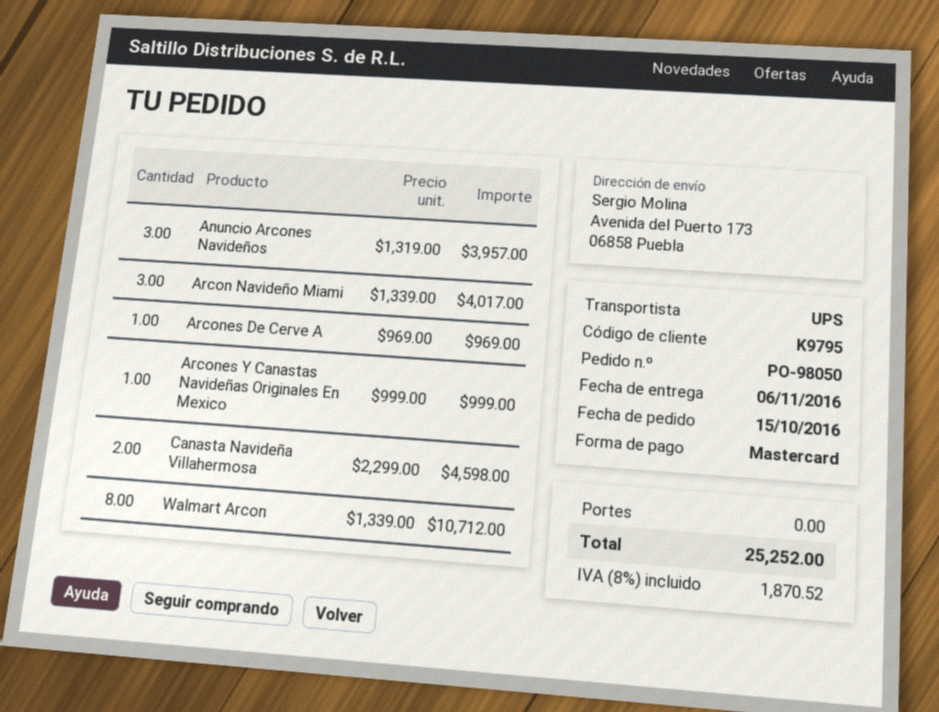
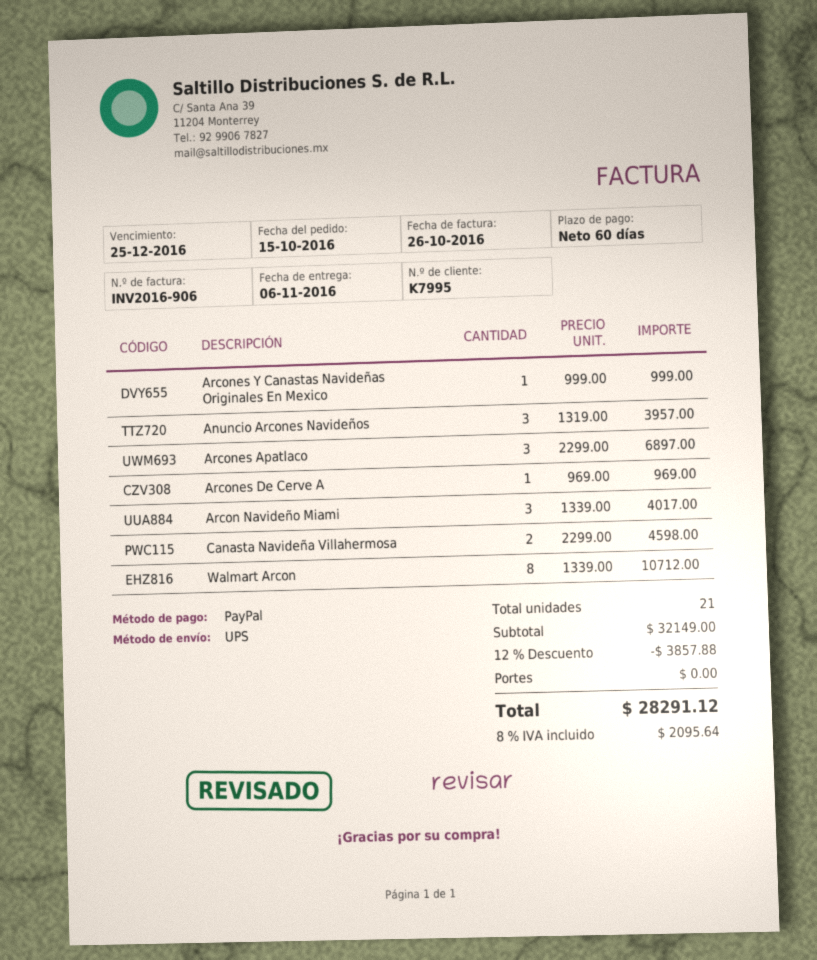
customer number: K9795 -> K7995
payment method: Mastercard -> PayPal
Arcones Apatlaco: none -> 3 x 2299.00 = 6897.00
discount: none -> 12% = 3857.88
tax: 8% = 1870.52 -> 8% = 2095.64
total: 25252.00 -> 28291.12

